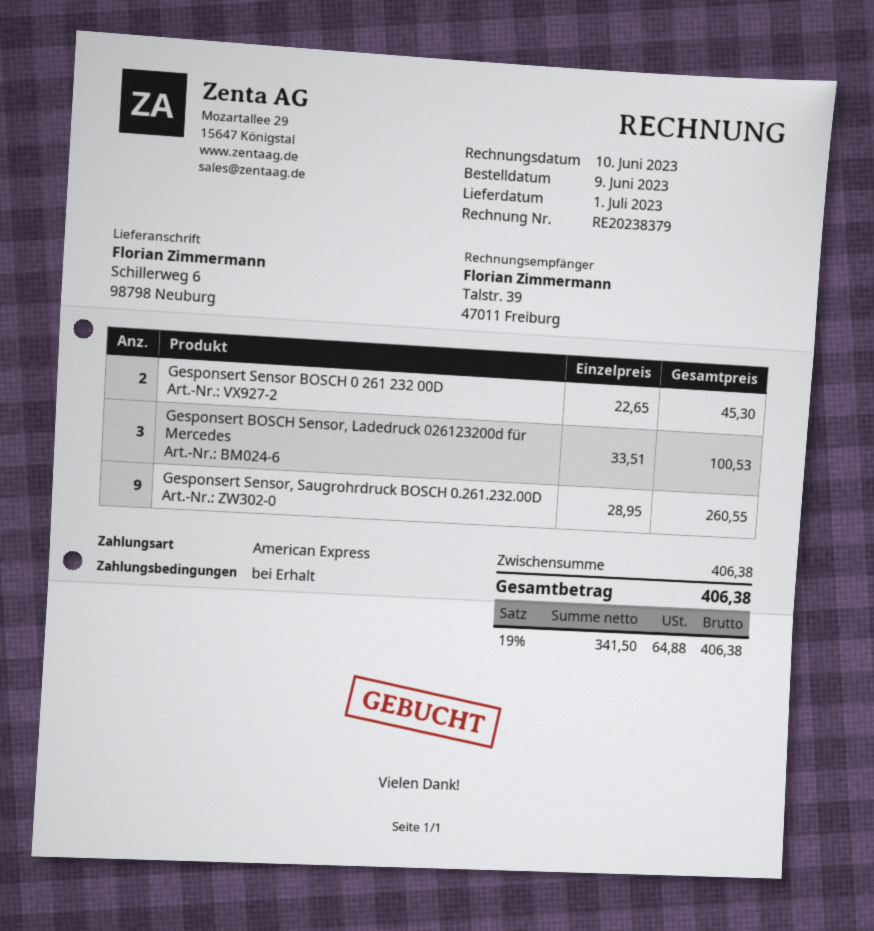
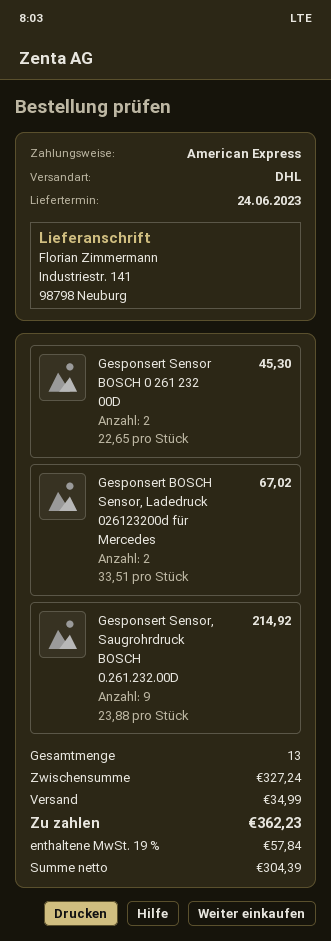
delivery date: 2023-07-01 -> 2023-06-24
ship to: Schillerweg 6, 98798 Neuburg -> Industriestr. 141, 98798 Neuburg
Gesponsert BOSCH Sensor, Ladedruck 026123200d für Mercedes: 3 x 33.51 = 100.53 -> 2 x 33.51 = 67.02
Gesponsert Sensor, Saugrohrdruck BOSCH 0.261.232.00D: 9 x 28.95 = 260.55 -> 9 x 23.88 = 214.92
subtotal: 406.38 -> 327.24
shipping: none -> 34.99
net: 341.50 -> 304.39
tax: 19% = 64.88 -> 19% = 57.84
total: 406.38 -> 362.23

